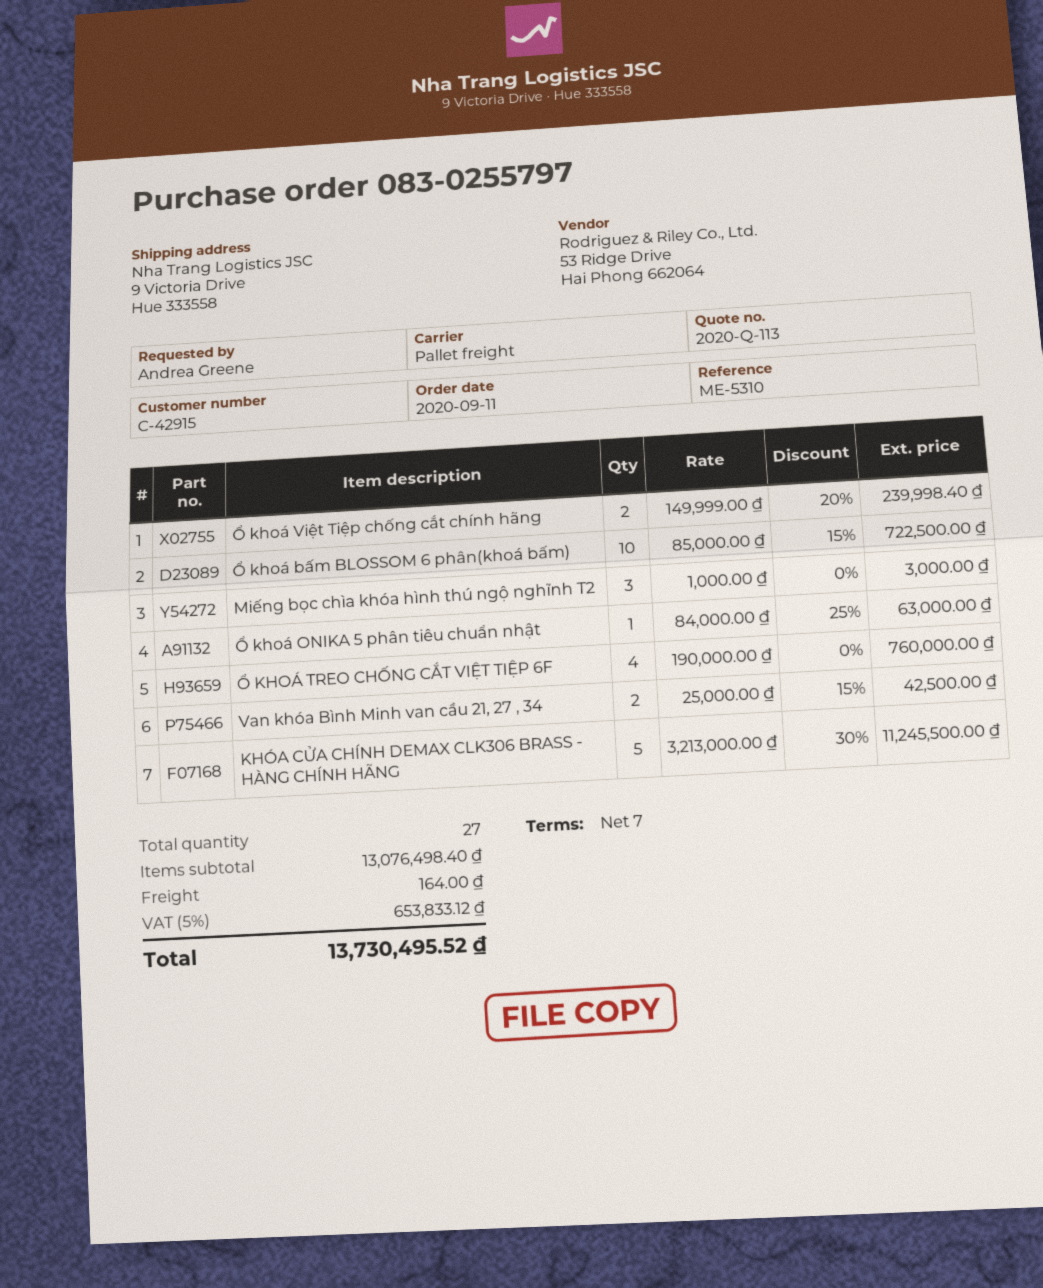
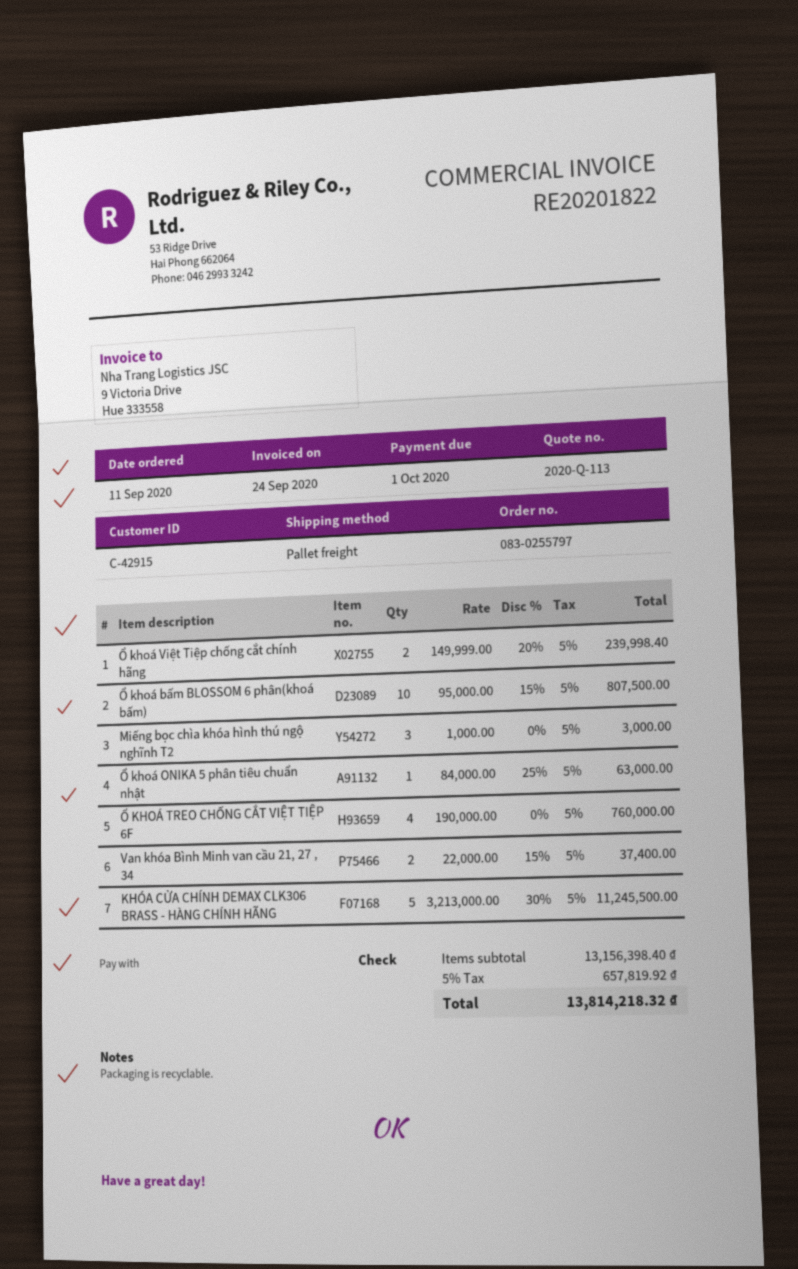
Ổ khoá bấm BLOSSOM 6 phân(khoá bấm): 10 x 85000.00 - 15% = 722500.00 -> 10 x 95000.00 - 15% = 807500.00
Van khóa Bình Minh van cầu 21, 27 , 34: 2 x 25000.00 - 15% = 42500.00 -> 2 x 22000.00 - 15% = 37400.00
subtotal: 13076498.40 -> 13156398.40
shipping: 164.00 -> none
tax: 5% = 653833.12 -> 5% = 657819.92
total: 13730495.52 -> 13814218.32

